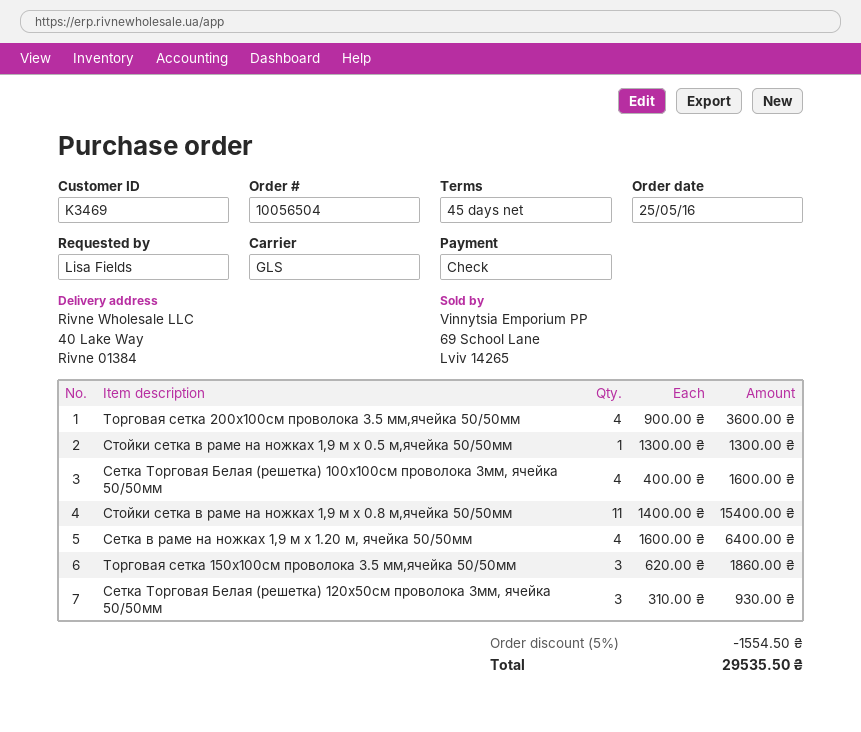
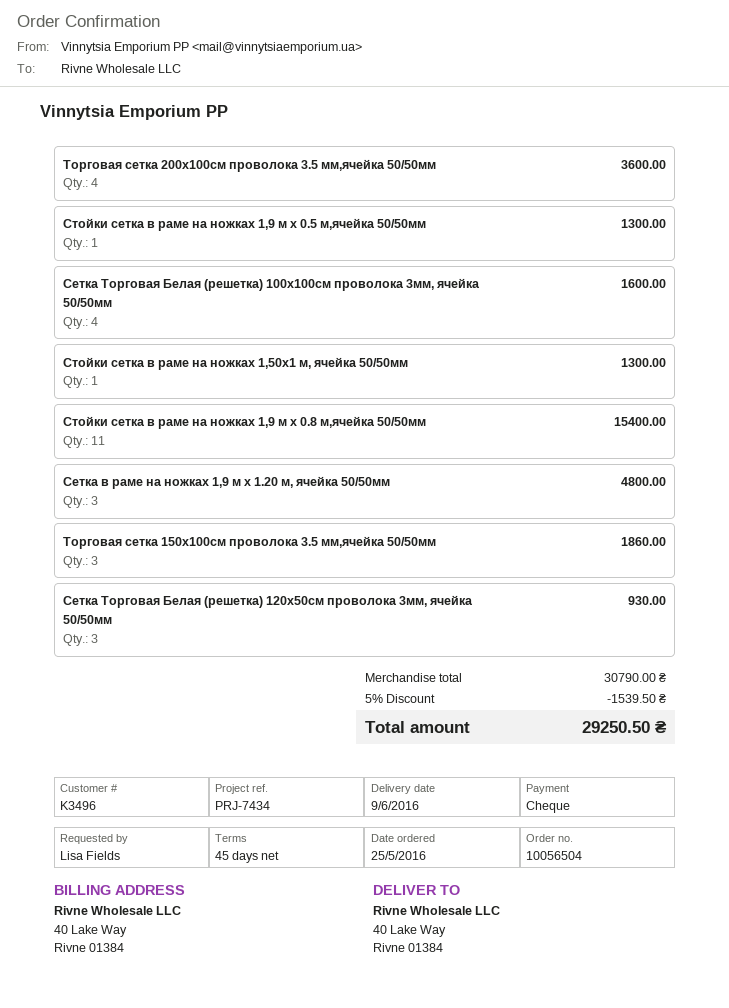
customer number: K3469 -> K3496
Сетка в раме на ножках 1,9 м х 1.20 м, ячейка 50/50мм: 4 for 6400.00 -> 3 for 4800.00
Стойки сетка в раме на ножках 1,50х1 м, ячейка 50/50мм: none -> 1 for 1300.00
discount: 5% = 1554.50 -> 5% = 1539.50
total: 29535.50 -> 29250.50

